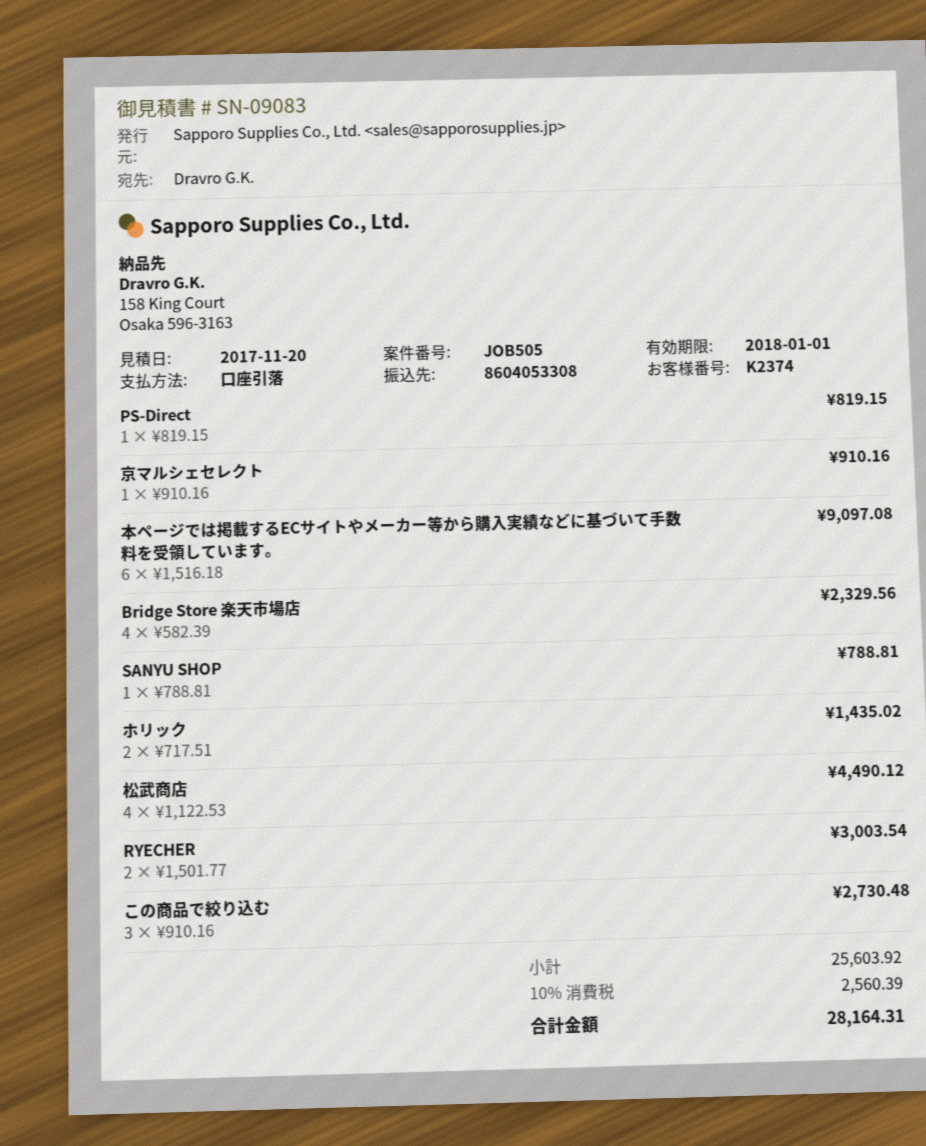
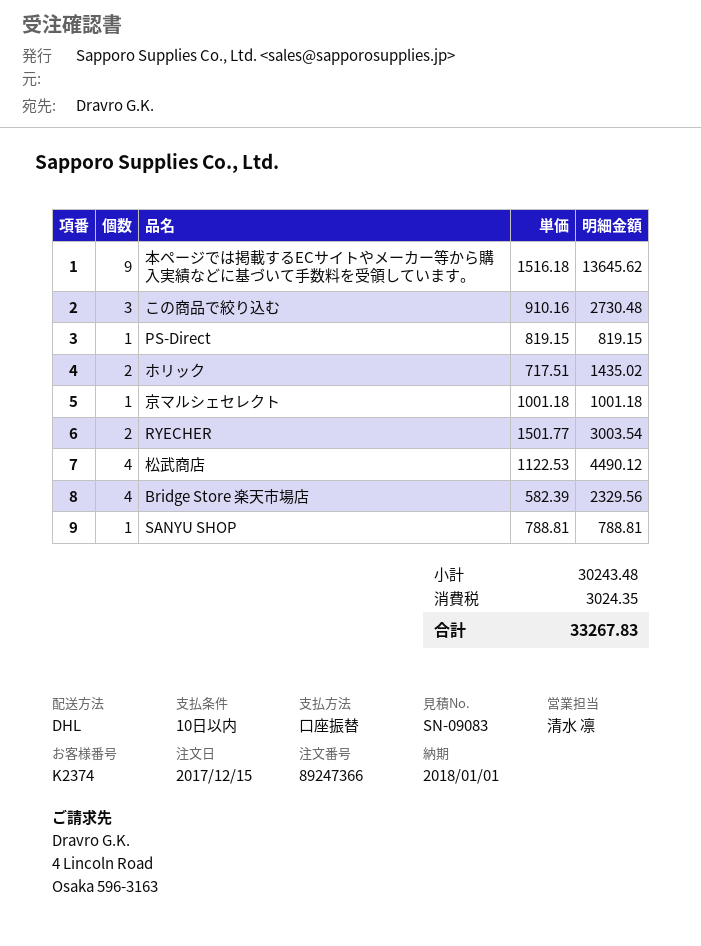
京マルシェセレクト: 1 x 910.16 = 910.16 -> 1 x 1001.18 = 1001.18
本ページでは掲載するECサイトやメーカー等から購入実績などに基づいて手数料を受領しています。: 6 x 1516.18 = 9097.08 -> 9 x 1516.18 = 13645.62
subtotal: 25603.92 -> 30243.48
tax: 2560.39 -> 3024.35
total: 28164.31 -> 33267.83

